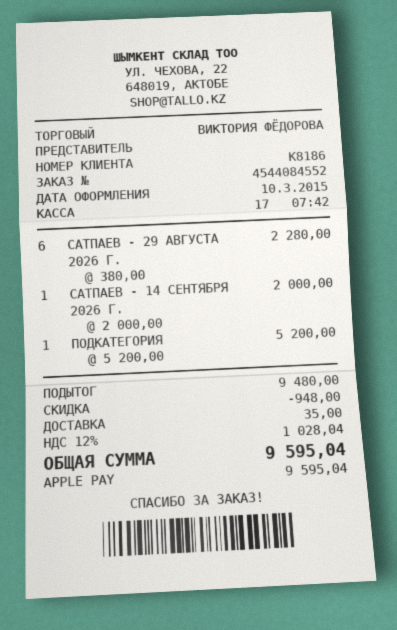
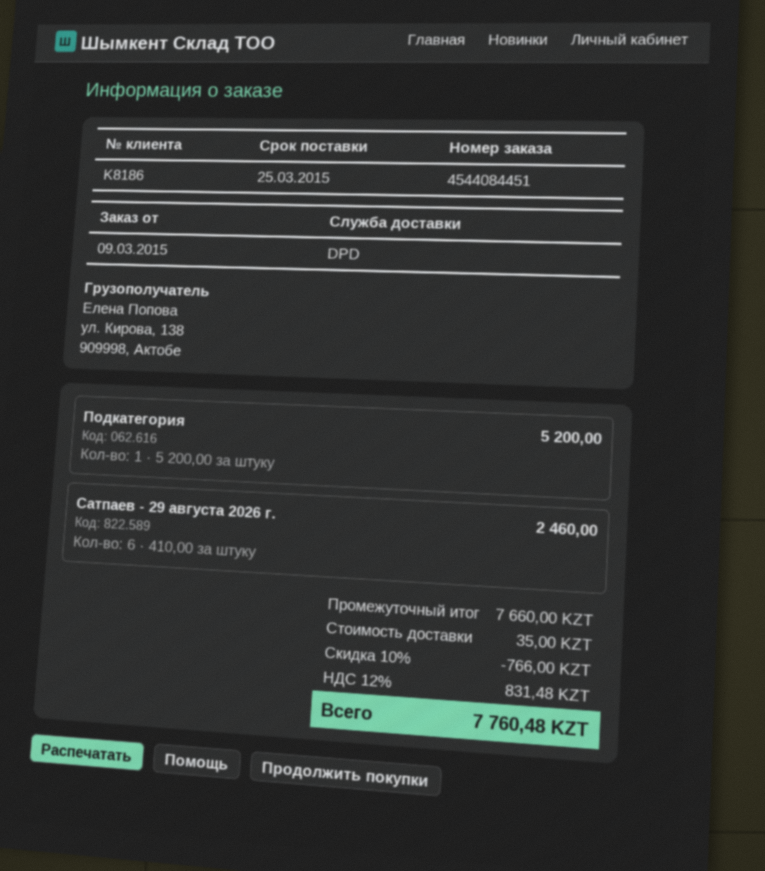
order number: 4544084552 -> 4544084451
order date: 2015-03-10 -> 2015-03-09
САТПАЕВ - 29 АВГУСТА 2026 Г.: 6 x 380.00 = 2280.00 -> 6 x 410.00 = 2460.00
САТПАЕВ - 14 СЕНТЯБРЯ 2026 Г.: 1 x 2000.00 = 2000.00 -> none
subtotal: 9480.00 -> 7660.00
discount: 948.00 -> 766.00
tax: 12% = 1028.04 -> 12% = 831.48
total: 9595.04 -> 7760.48

